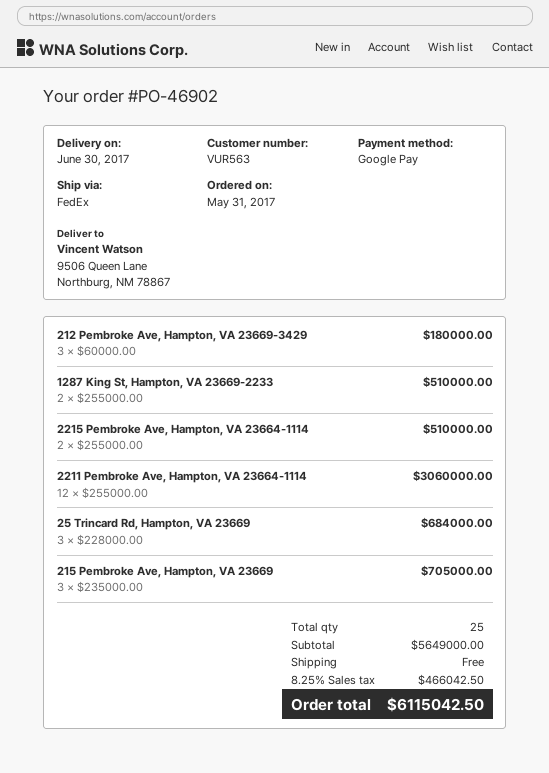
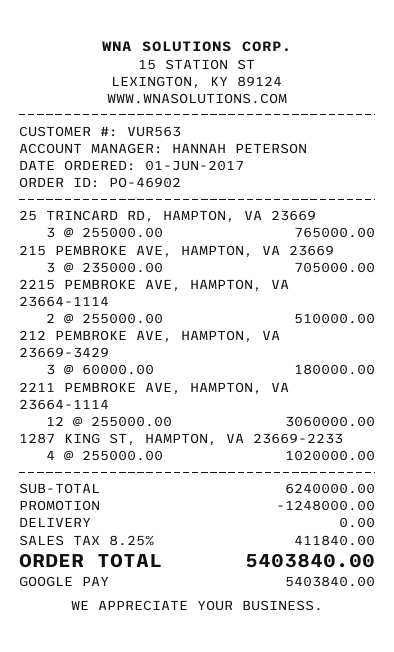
order date: 2017-05-31 -> 2017-06-01
1287 King St, Hampton, VA 23669-2233: 2 x 255000.00 = 510000.00 -> 4 x 255000.00 = 1020000.00
25 Trincard Rd, Hampton, VA 23669: 3 x 228000.00 = 684000.00 -> 3 x 255000.00 = 765000.00
subtotal: 5649000.00 -> 6240000.00
discount: none -> 1248000.00
tax: 8.25% = 466042.50 -> 8.25% = 411840.00
total: 6115042.50 -> 5403840.00

